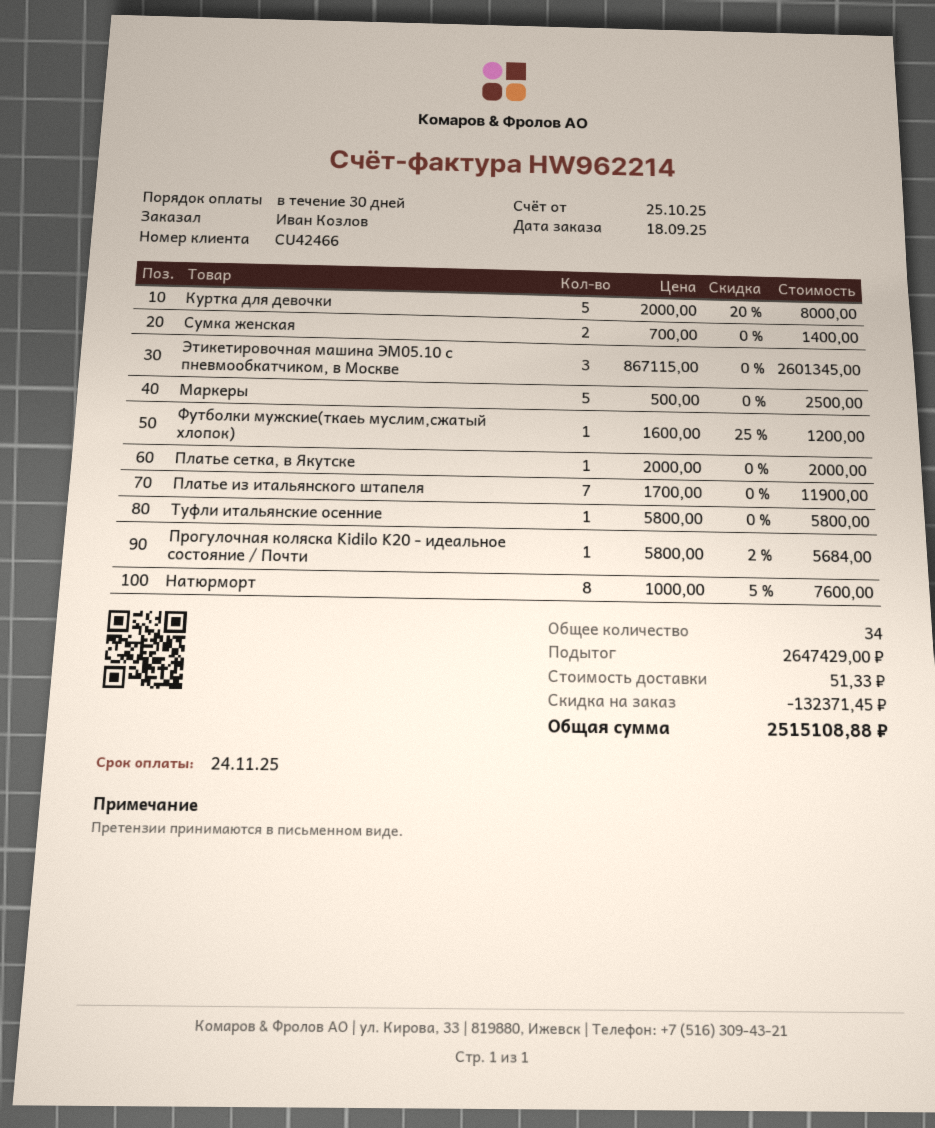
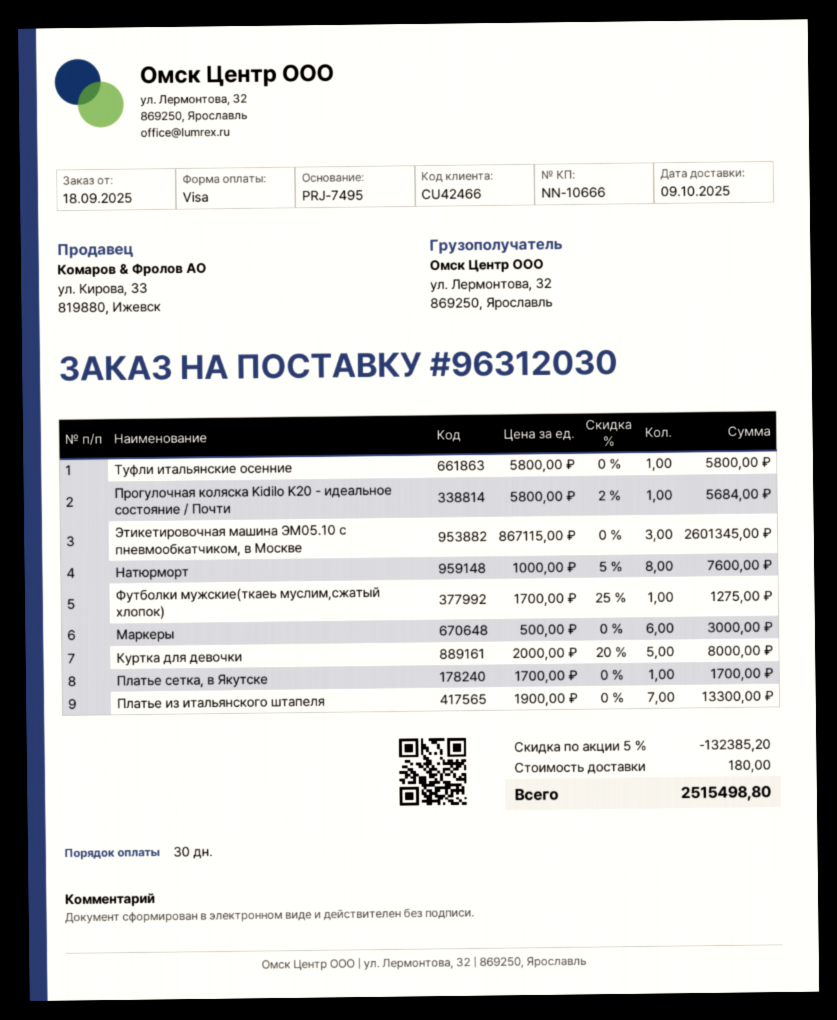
Сумка женская: 2 x 700.00 = 1400.00 -> none
Маркеры: 5 x 500.00 = 2500.00 -> 6 x 500.00 = 3000.00
Футболки мужские(ткаеь муслим,сжатый хлопок): 1 x 1600.00 - 25% = 1200.00 -> 1 x 1700.00 - 25% = 1275.00
Платье сетка, в Якутске: 1 x 2000.00 = 2000.00 -> 1 x 1700.00 = 1700.00
Платье из итальянского штапеля: 7 x 1700.00 = 11900.00 -> 7 x 1900.00 = 13300.00
discount: 132371.45 -> 132385.20
shipping: 51.33 -> 180.00
total: 2515108.88 -> 2515498.80

